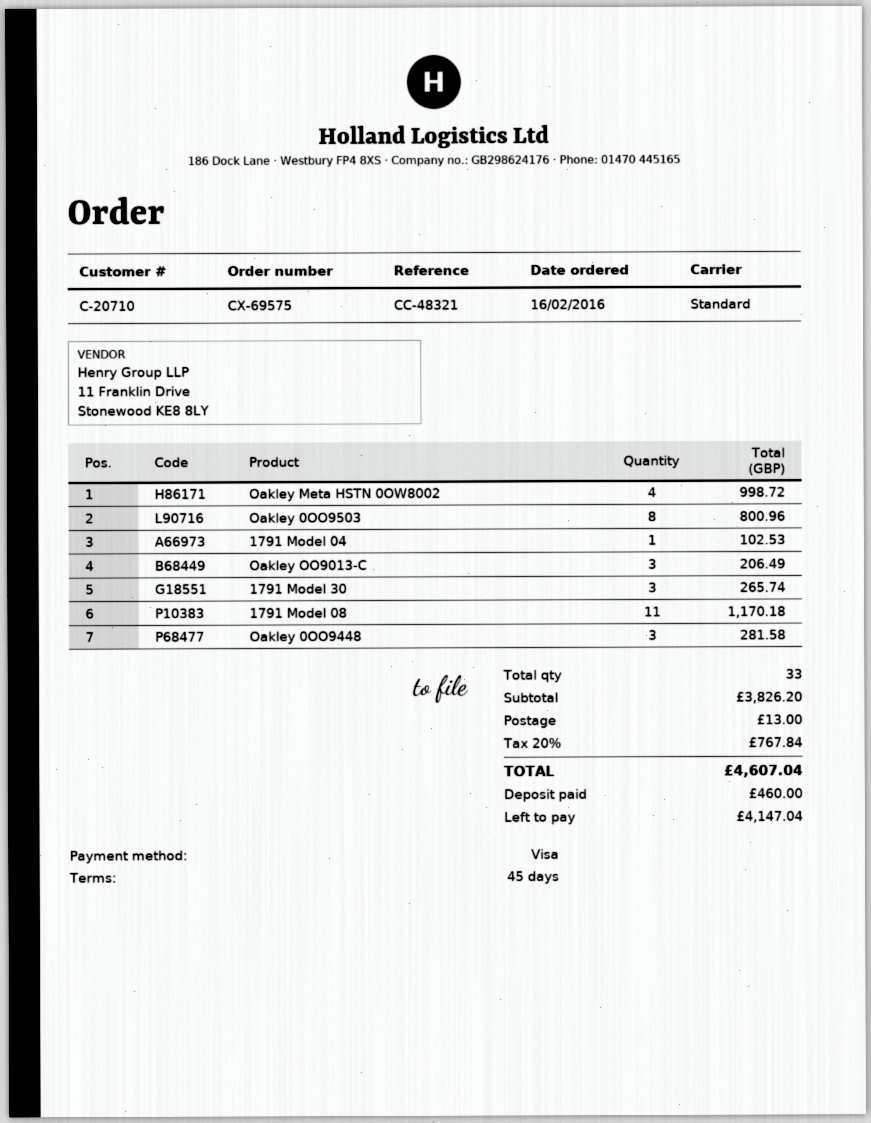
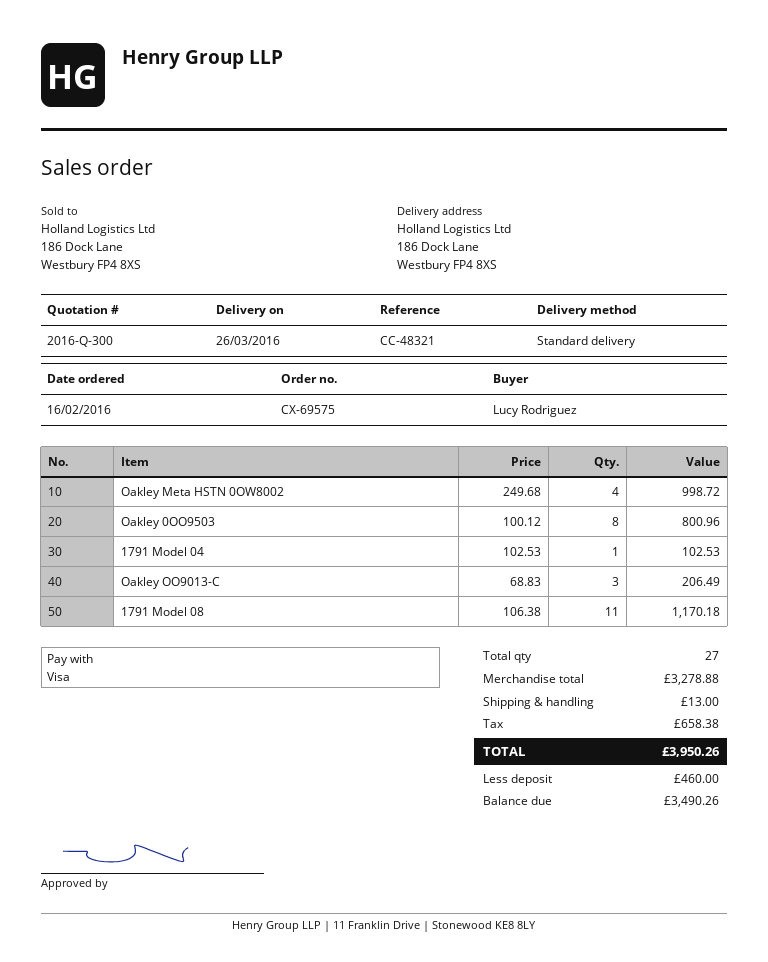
1791 Model 30: 3 for 265.74 -> none
Oakley 0OO9448: 3 for 281.58 -> none
total quantity: 33 -> 27
subtotal: 3826.20 -> 3278.88
tax: 767.84 -> 658.38
total: 4607.04 -> 3950.26
balance: 4147.04 -> 3490.26

